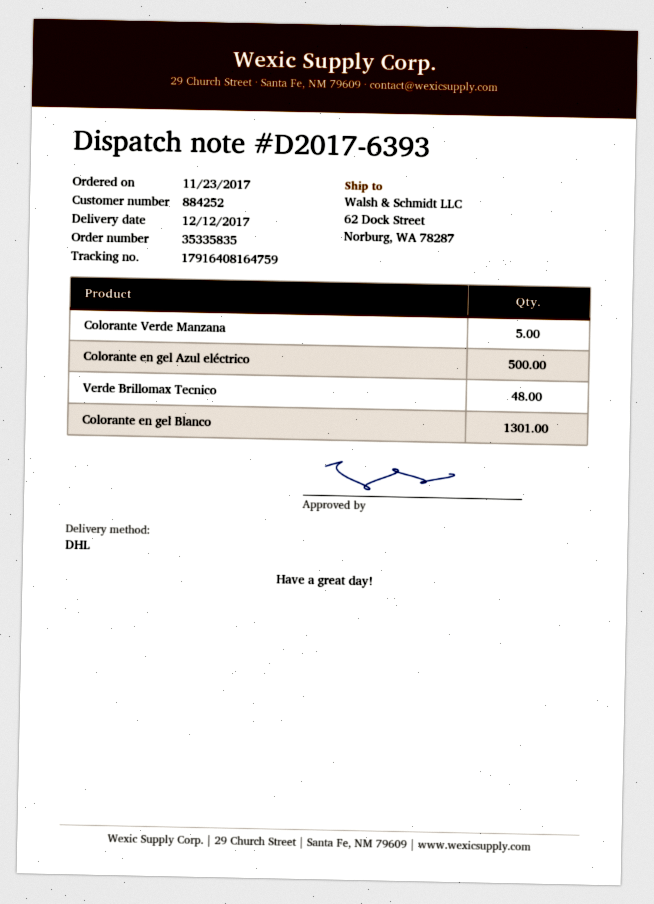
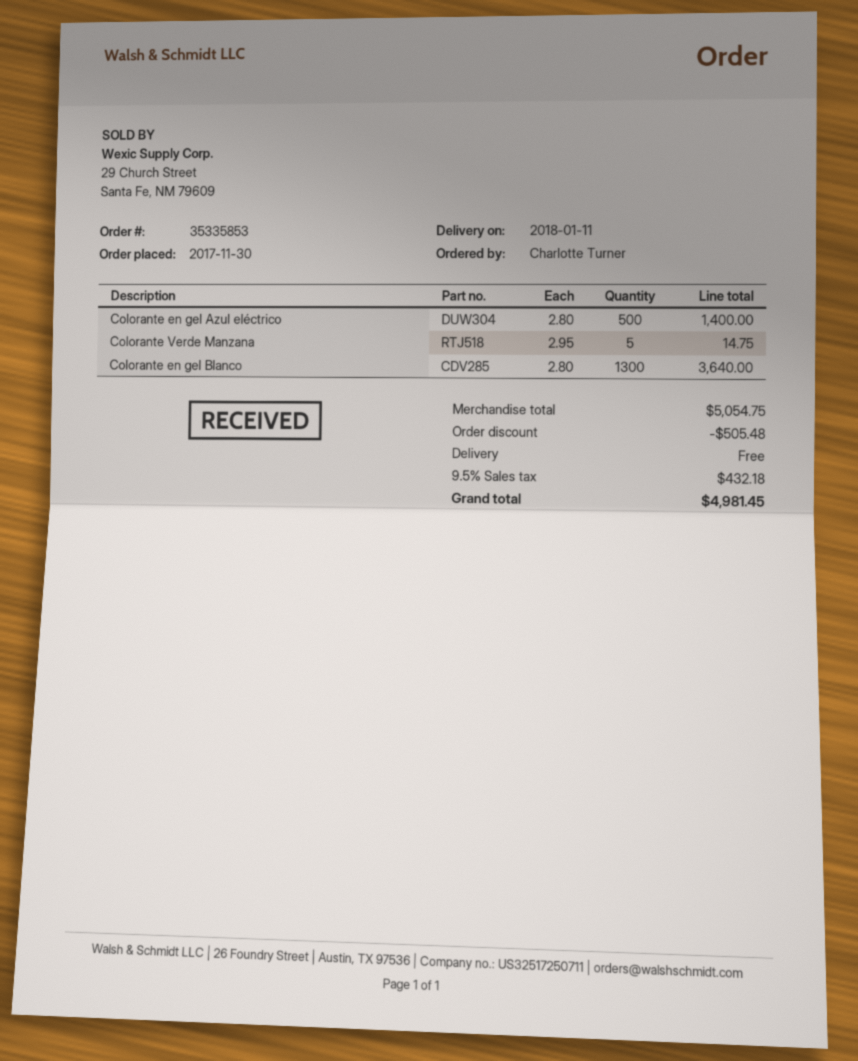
order number: 35335835 -> 35335853
order date: 2017-11-23 -> 2017-11-30
delivery date: 2017-12-12 -> 2018-01-11
Verde Brillomax Tecnico: 48 -> none
Colorante en gel Blanco: 1301 -> 1300

